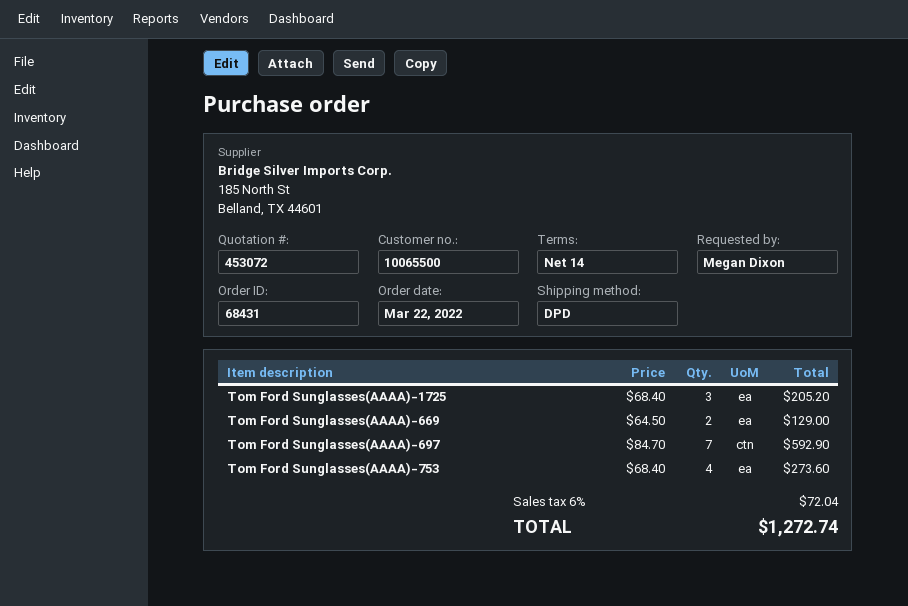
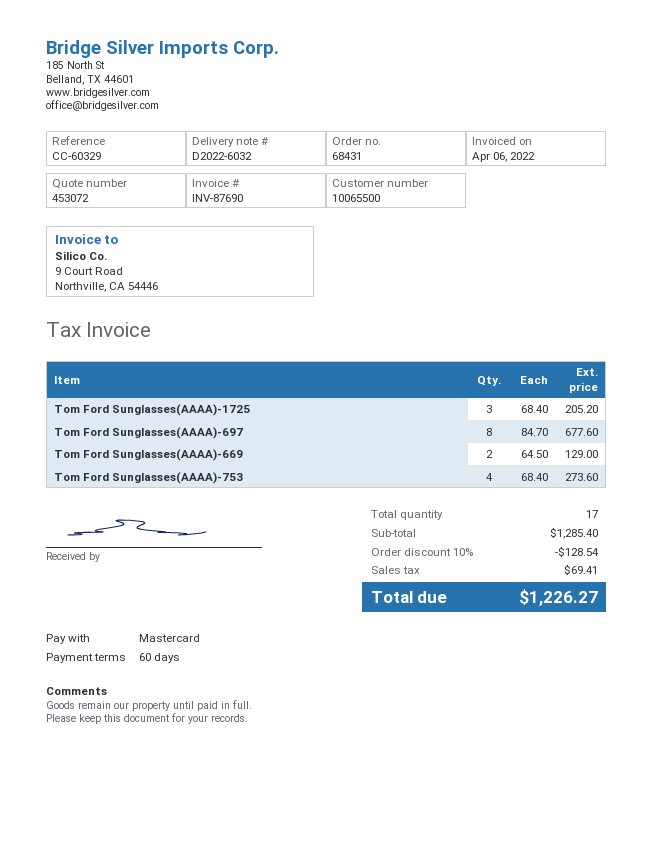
payment terms: 14 days -> 60 days
Tom Ford Sunglasses(AAAA)-697: 7 x 84.70 = 592.90 -> 8 x 84.70 = 677.60
discount: none -> 10% = 128.54
tax: 72.04 -> 69.41
total: 1272.74 -> 1226.27

